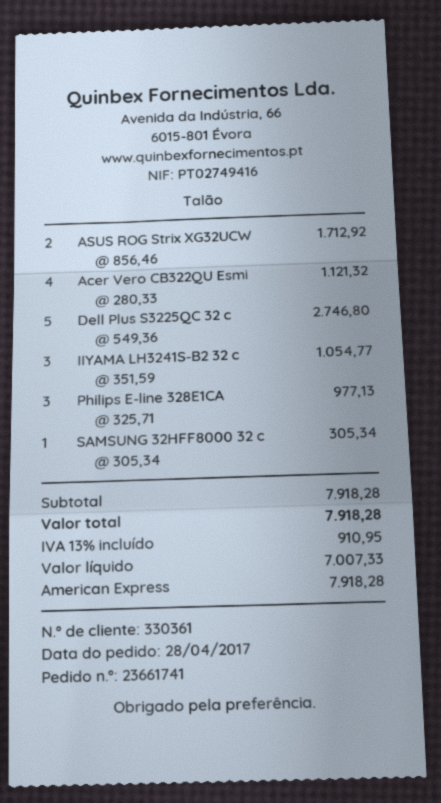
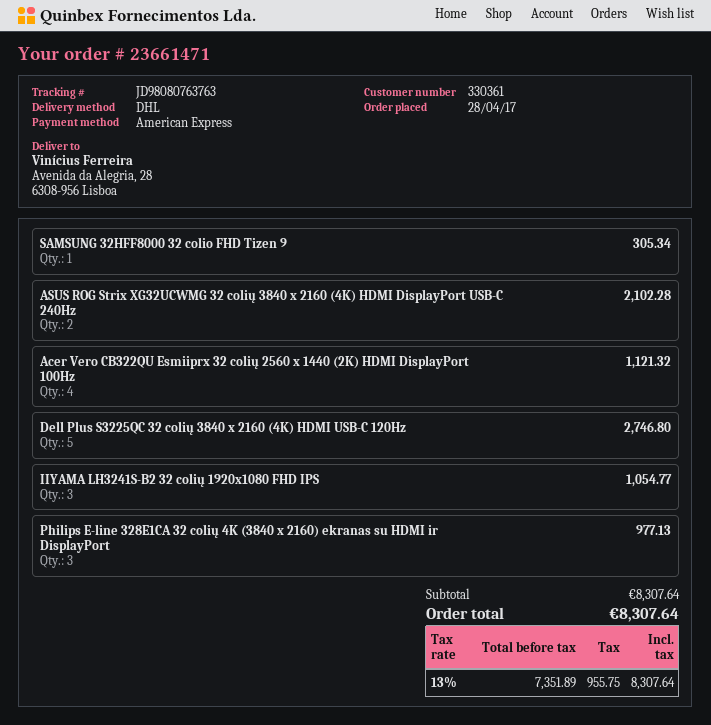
order number: 23661741 -> 23661471
ASUS ROG Strix XG32UCW: 2 for 1712.92 -> 2 for 2102.28
subtotal: 7918.28 -> 8307.64
net: 7007.33 -> 7351.89
tax: 13% = 910.95 -> 13% = 955.75
total: 7918.28 -> 8307.64

